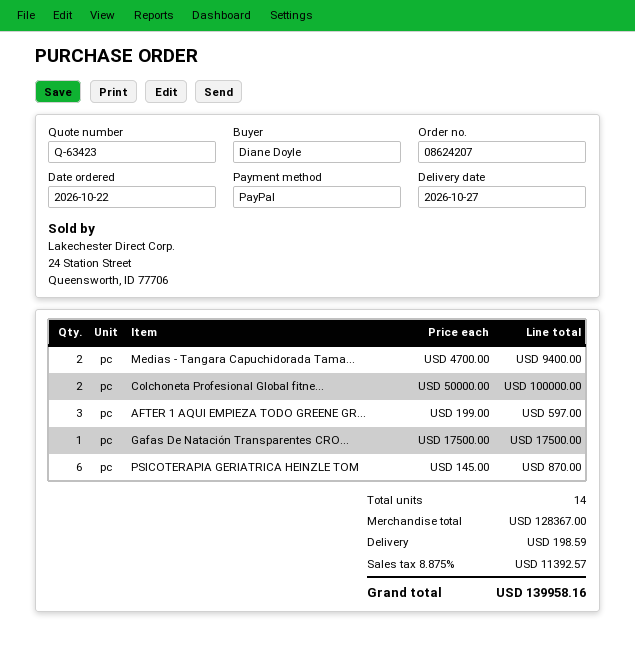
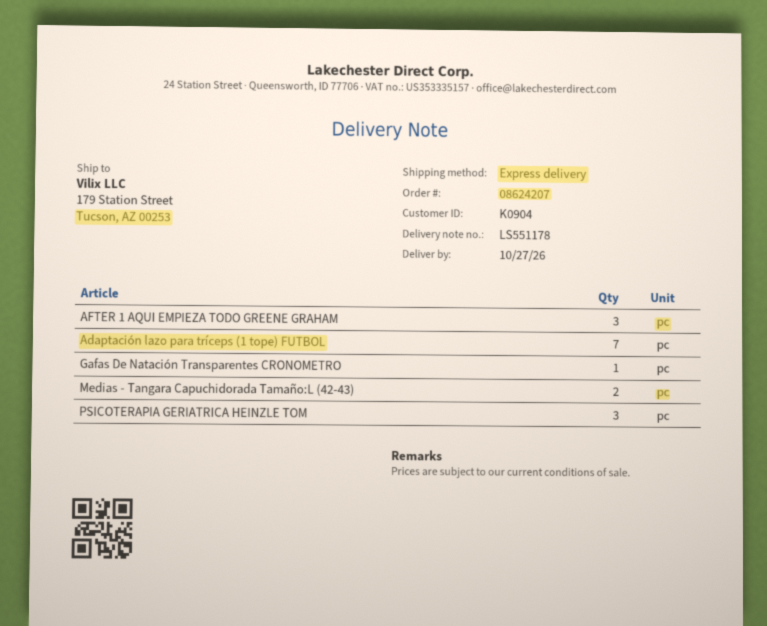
Colchoneta Profesional Global fitne...: 2 -> none
PSICOTERAPIA GERIATRICA HEINZLE TOM: 6 -> 3
Adaptación lazo para tríceps (1 tope) FUTBOL: none -> 7

